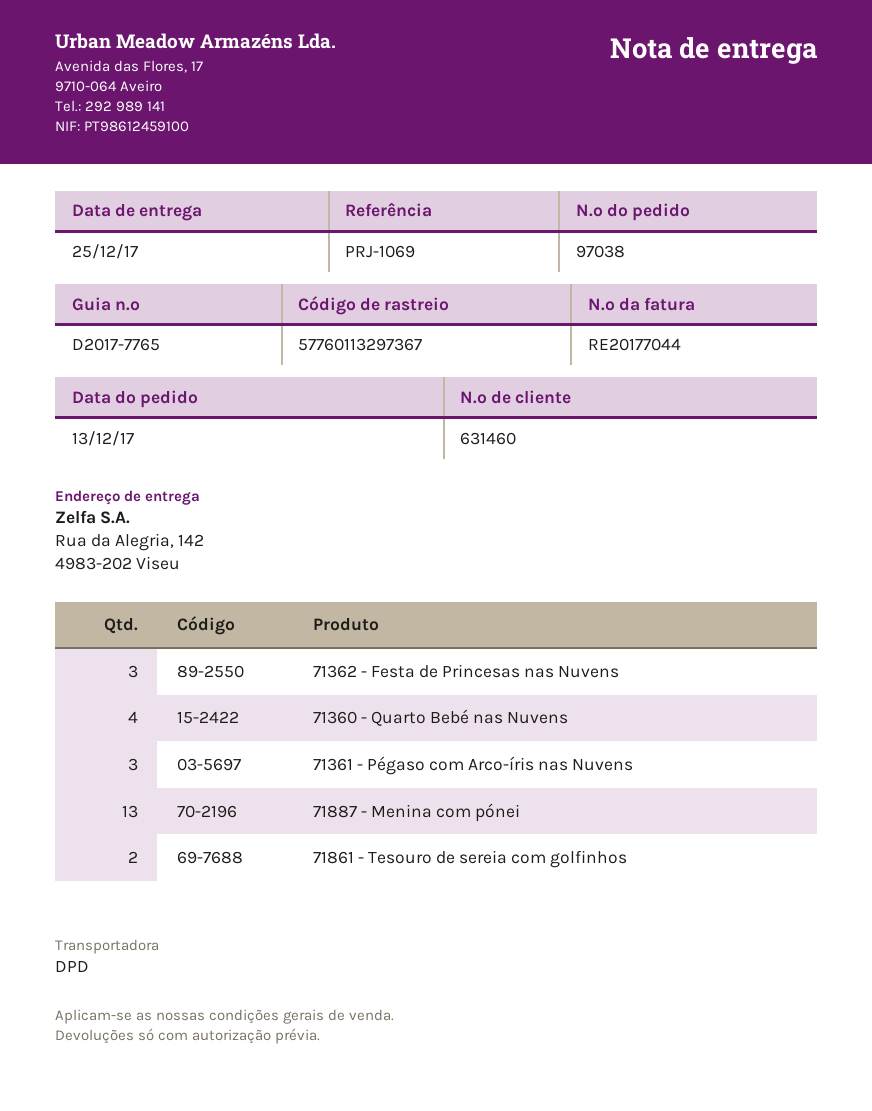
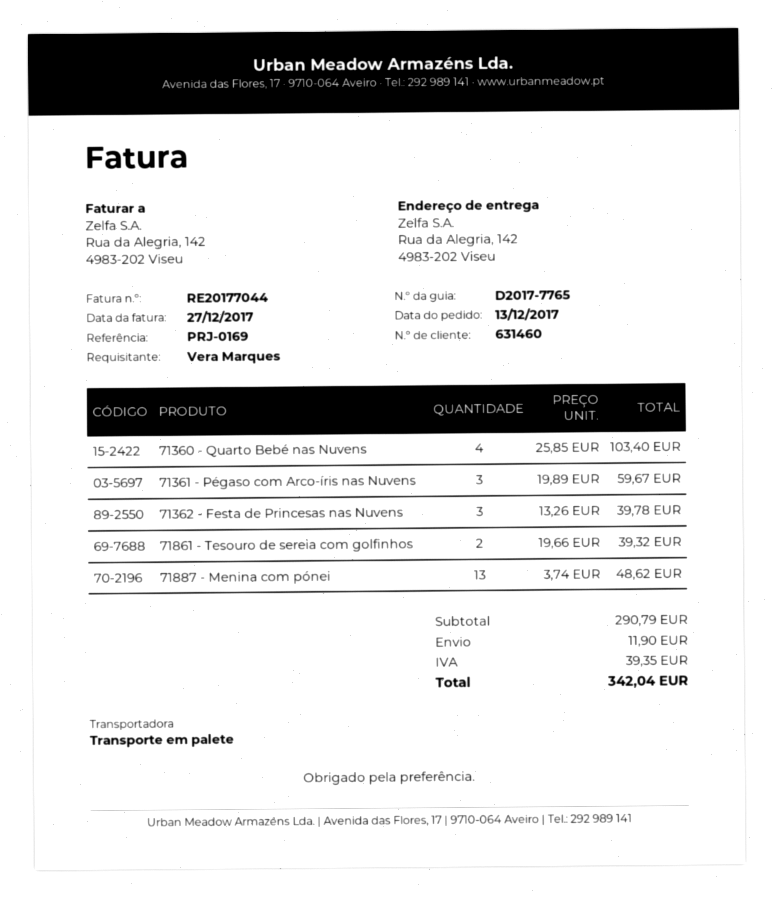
reference: PRJ-1069 -> PRJ-0169
shipping method: DPD -> pallet freight

